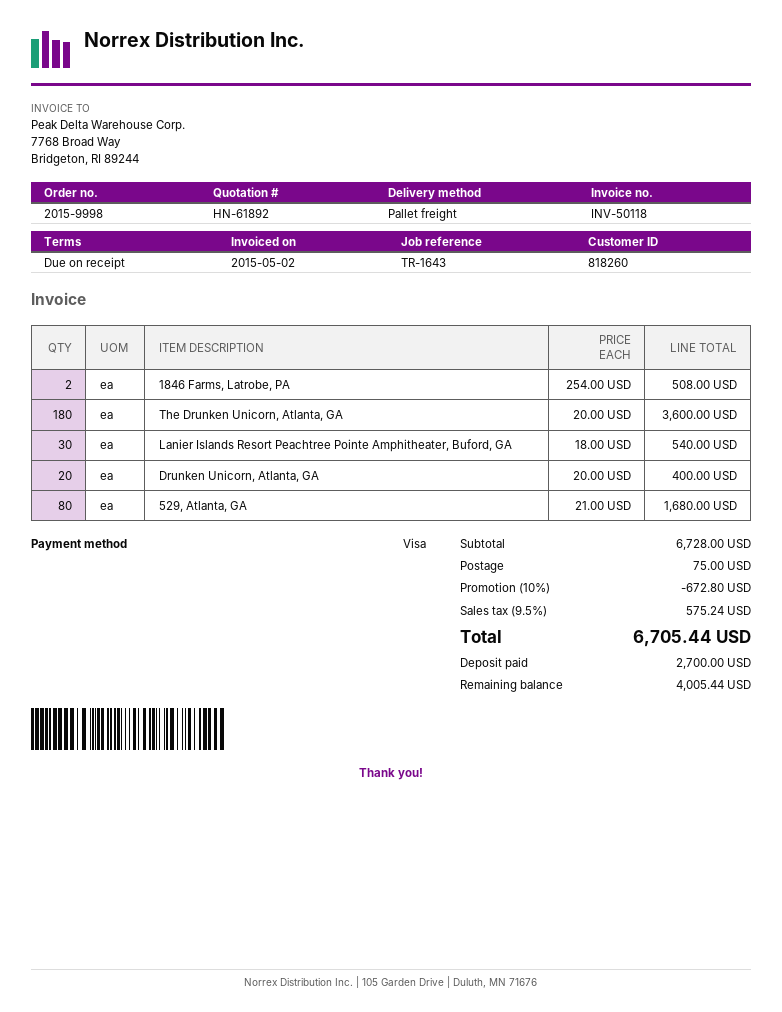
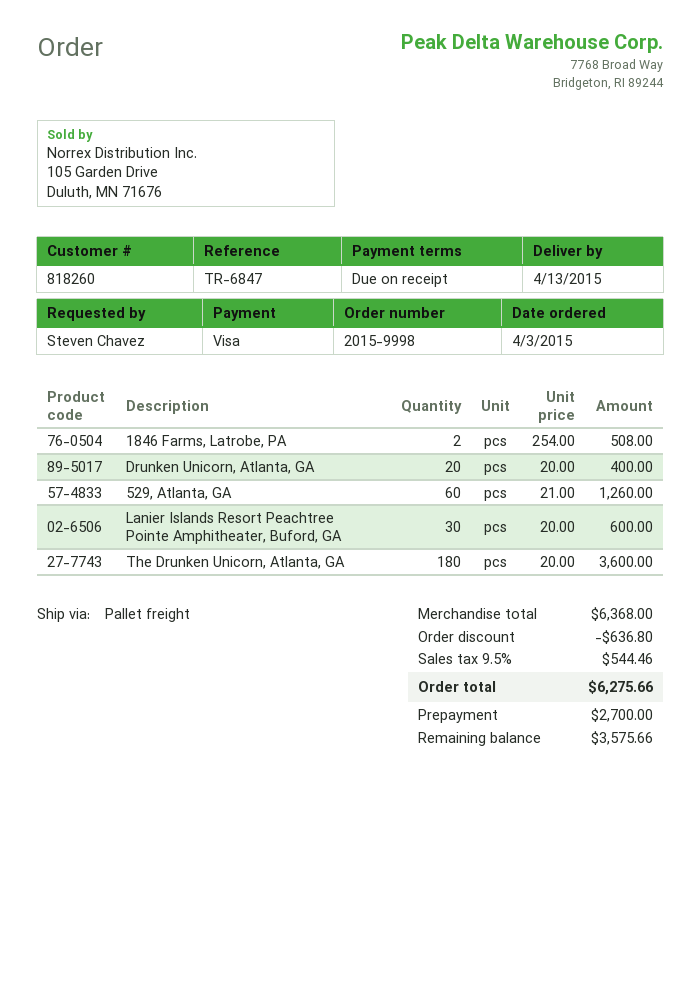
reference: TR-1643 -> TR-6847
Lanier Islands Resort Peachtree Pointe Amphitheater, Buford, GA: 30 x 18.00 = 540.00 -> 30 x 20.00 = 600.00
529, Atlanta, GA: 80 x 21.00 = 1680.00 -> 60 x 21.00 = 1260.00
subtotal: 6728.00 -> 6368.00
discount: 672.80 -> 636.80
shipping: 75.00 -> none
tax: 9.5% = 575.24 -> 9.5% = 544.46
total: 6705.44 -> 6275.66
balance: 4005.44 -> 3575.66

